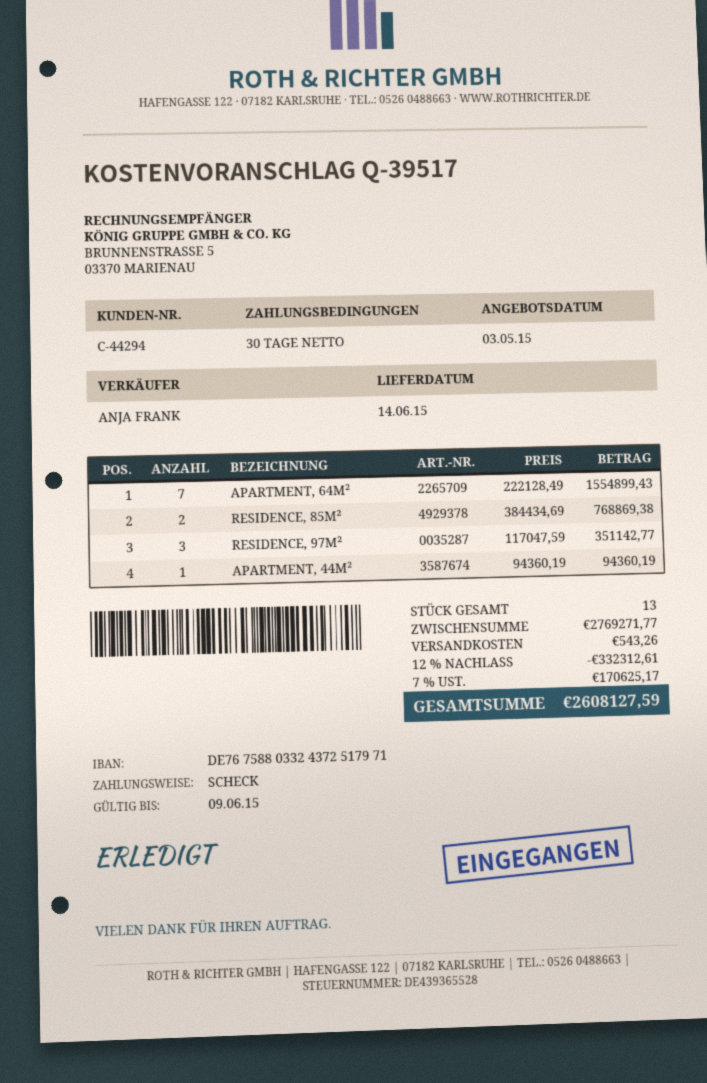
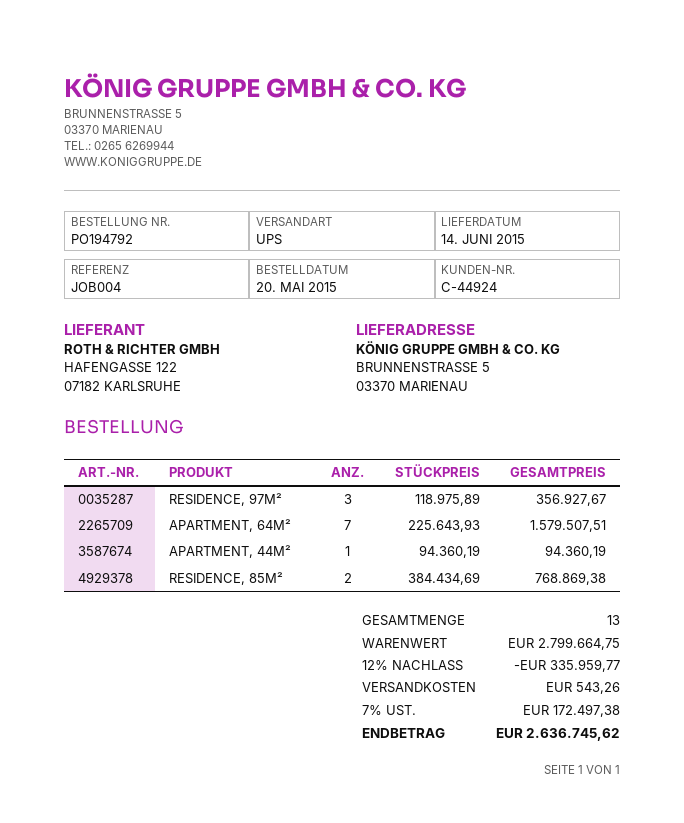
customer number: C-44294 -> C-44924
APARTMENT, 64M²: 7 x 222128.49 = 1554899.43 -> 7 x 225643.93 = 1579507.51
RESIDENCE, 97M²: 3 x 117047.59 = 351142.77 -> 3 x 118975.89 = 356927.67
subtotal: 2769271.77 -> 2799664.75
discount: 12% = 332312.61 -> 12% = 335959.77
tax: 7% = 170625.17 -> 7% = 172497.38
total: 2608127.59 -> 2636745.62

